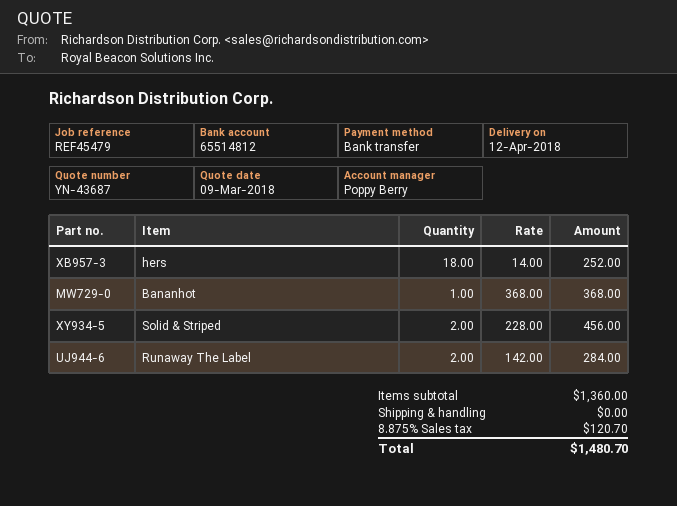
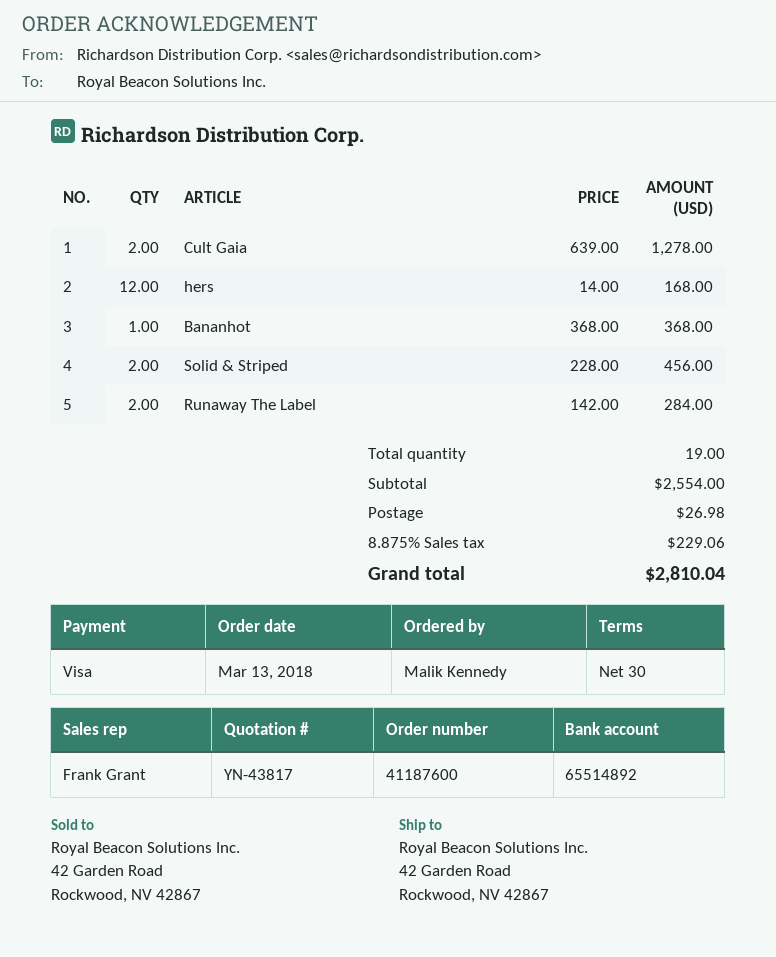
quote number: YN-43687 -> YN-43817
sales rep: Poppy Berry -> Frank Grant
payment method: bank transfer -> Visa
bank account: 65514812 -> 65514892
hers: 18 x 14.00 = 252.00 -> 12 x 14.00 = 168.00
Cult Gaia: none -> 2 x 639.00 = 1278.00
subtotal: 1360.00 -> 2554.00
shipping: 0.00 -> 26.98
tax: 8.875% = 120.70 -> 8.875% = 229.06
total: 1480.70 -> 2810.04

